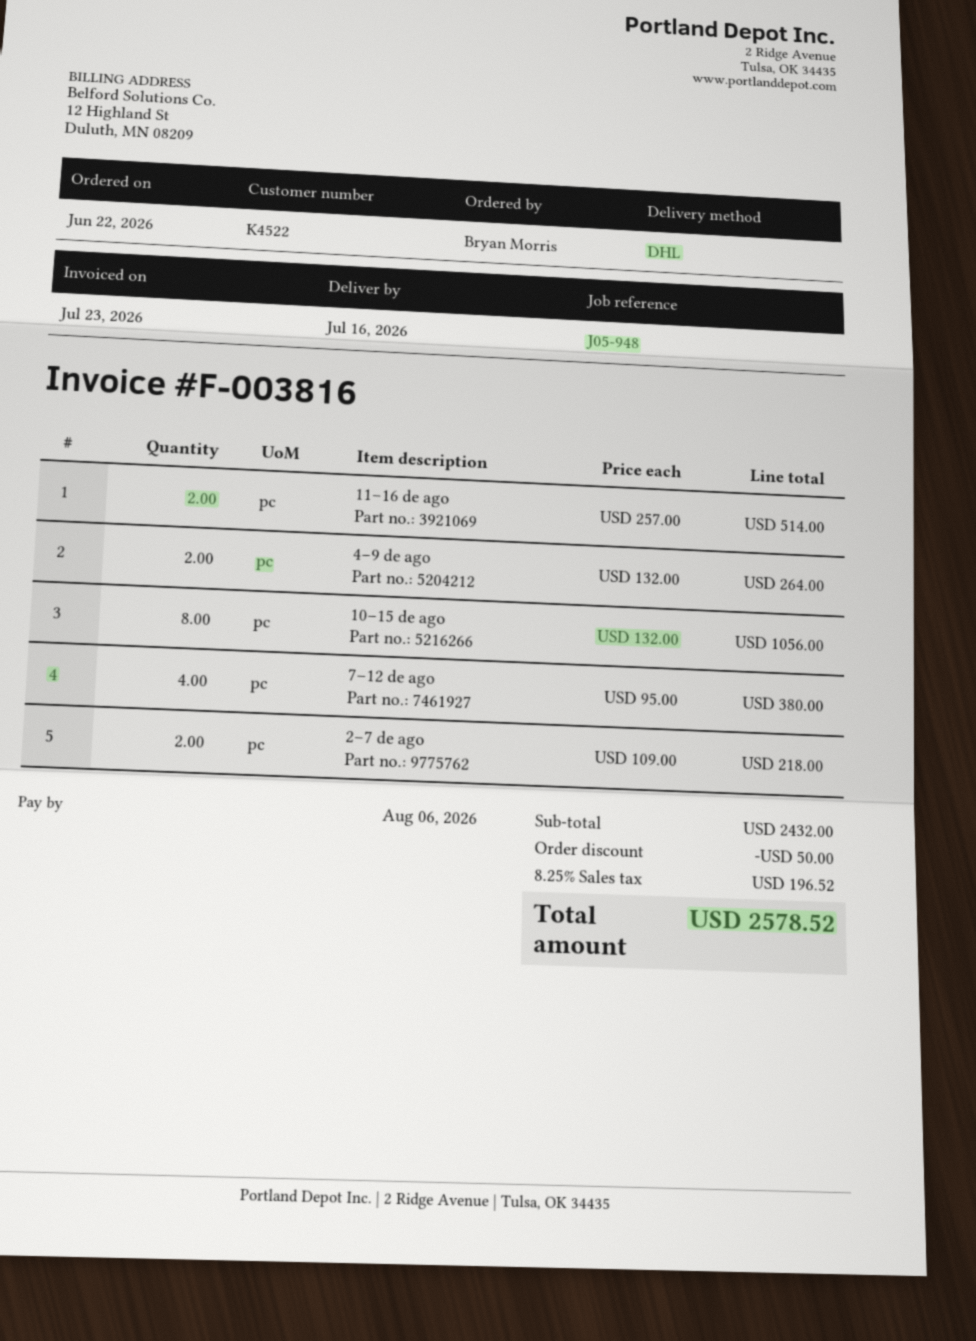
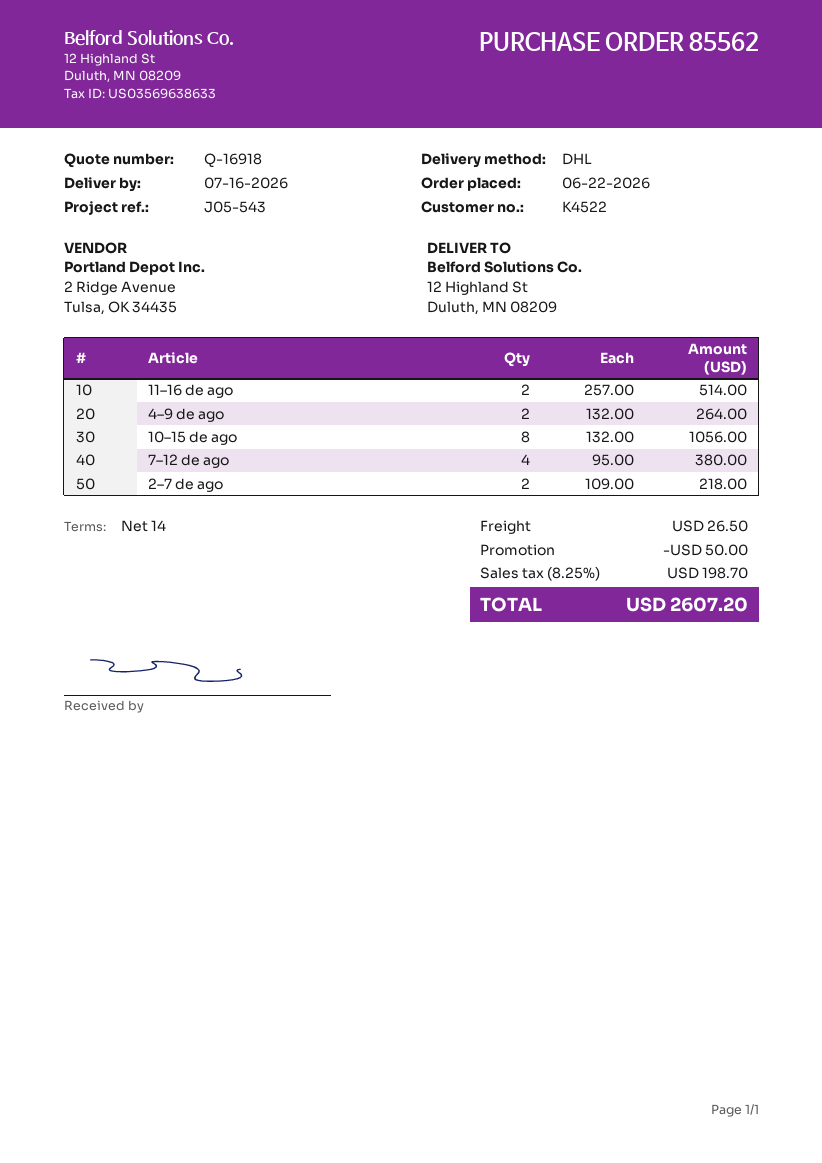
reference: J05-948 -> J05-543
shipping: none -> 26.50
tax: 8.25% = 196.52 -> 8.25% = 198.70
total: 2578.52 -> 2607.20

